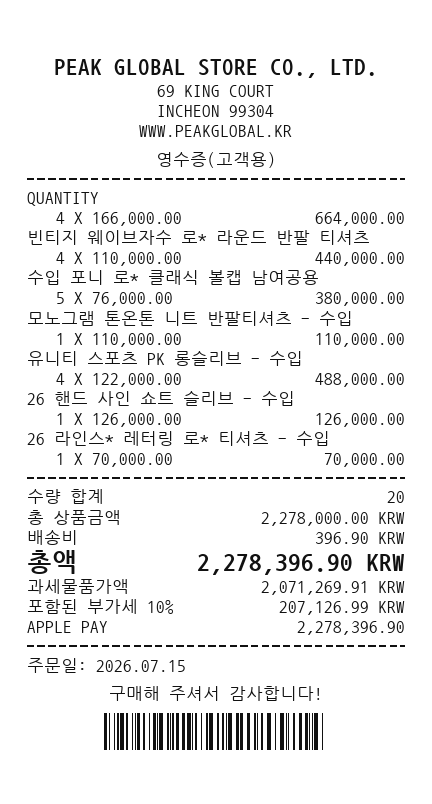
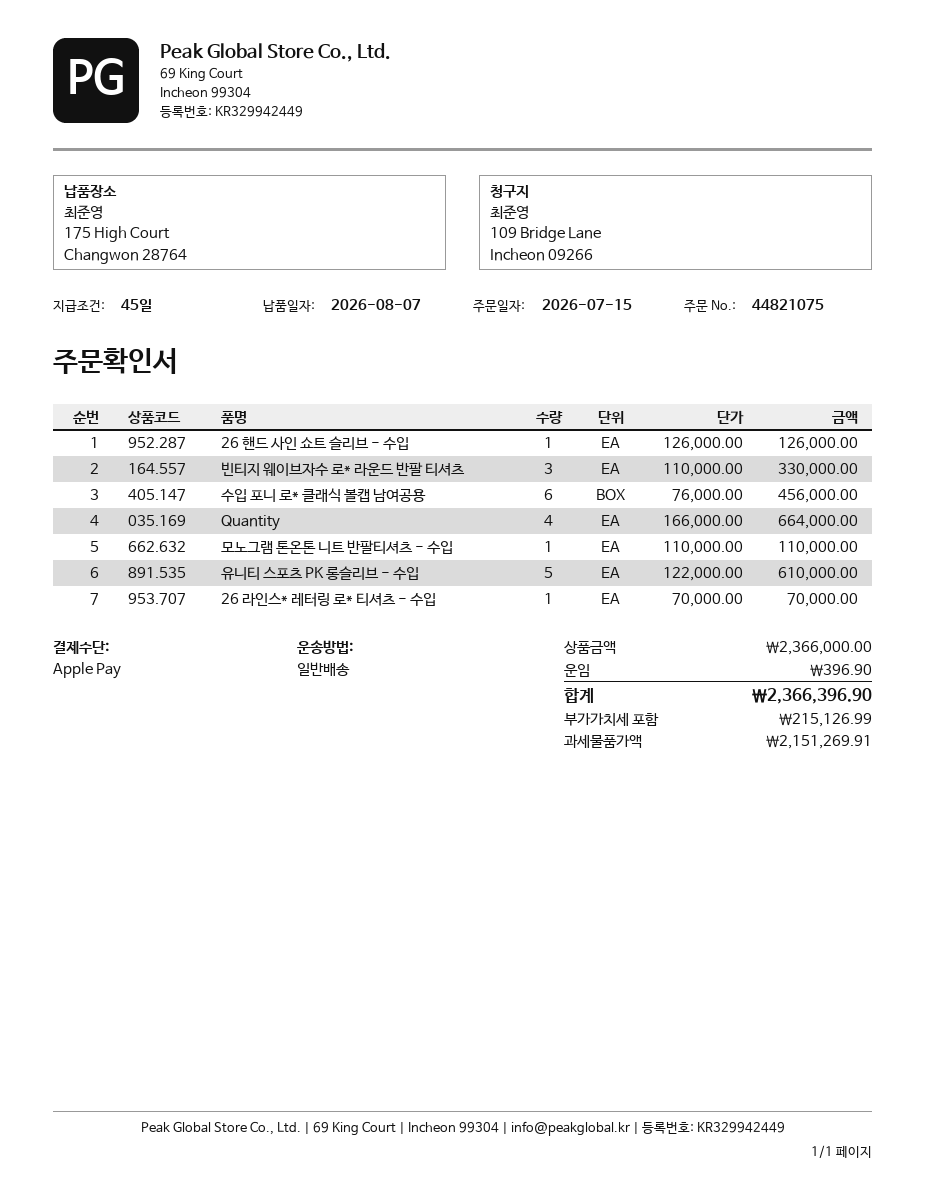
빈티지 웨이브자수 로* 라운드 반팔 티셔츠: 4 x 110000.00 = 440000.00 -> 3 x 110000.00 = 330000.00
수입 포니 로* 클래식 볼캡 남여공용: 5 x 76000.00 = 380000.00 -> 6 x 76000.00 = 456000.00
유니티 스포츠 PK 롱슬리브 - 수입: 4 x 122000.00 = 488000.00 -> 5 x 122000.00 = 610000.00
subtotal: 2278000.00 -> 2366000.00
net: 2071269.91 -> 2151269.91
tax: 207126.99 -> 215126.99
total: 2278396.90 -> 2366396.90

